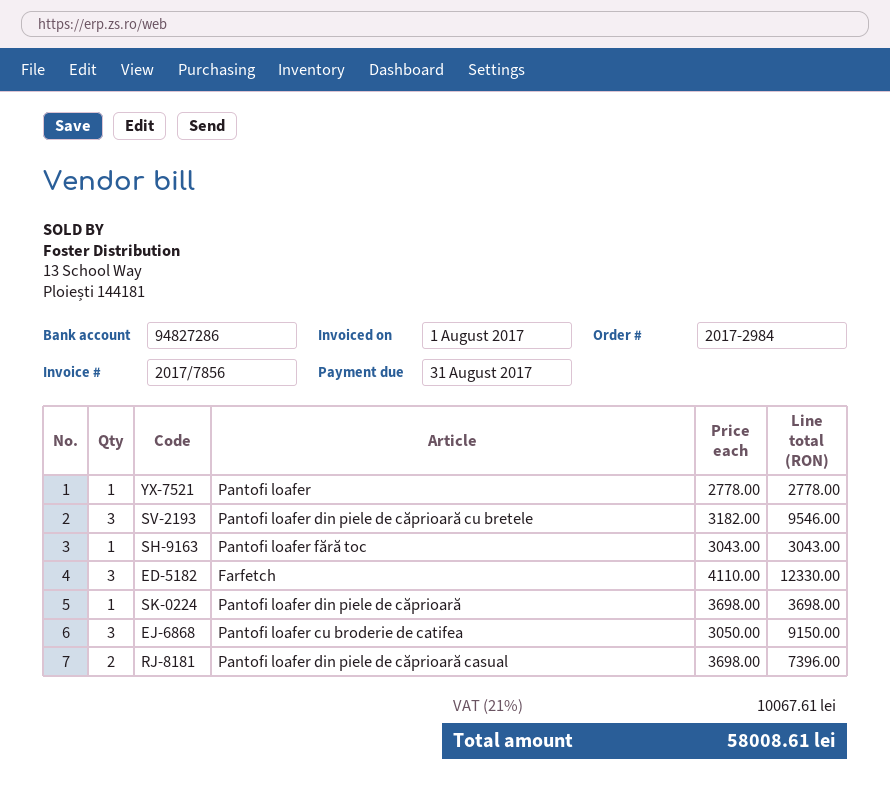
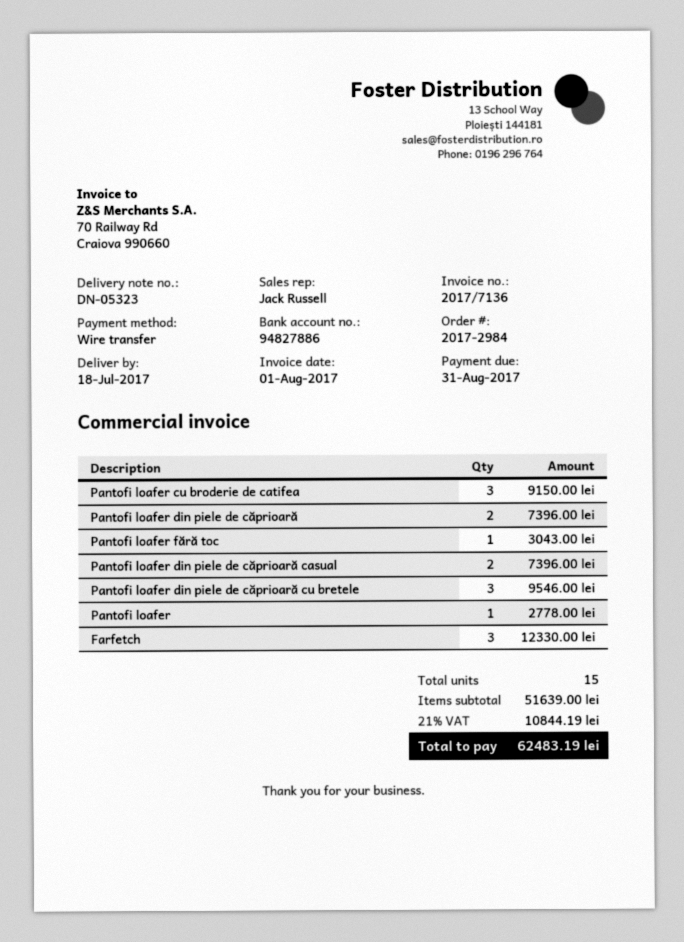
invoice number: 2017/7856 -> 2017/7136
bank account: 94827286 -> 94827886
Pantofi loafer din piele de căprioară: 1 for 3698.00 -> 2 for 7396.00
tax: 21% = 10067.61 -> 21% = 10844.19
total: 58008.61 -> 62483.19

